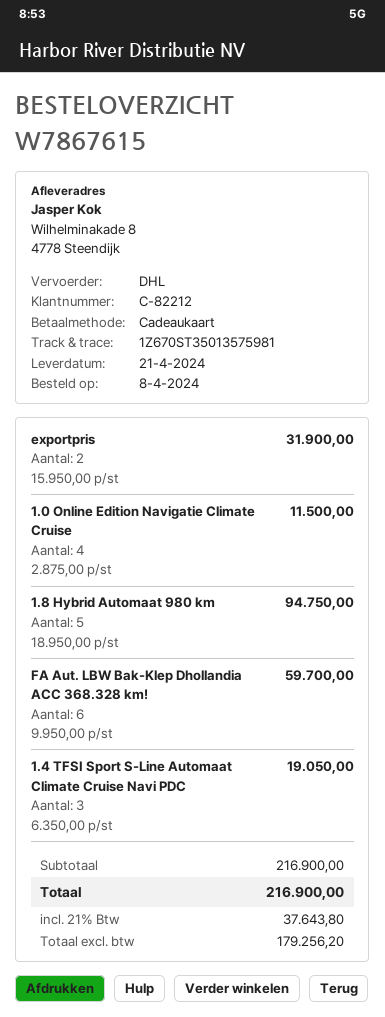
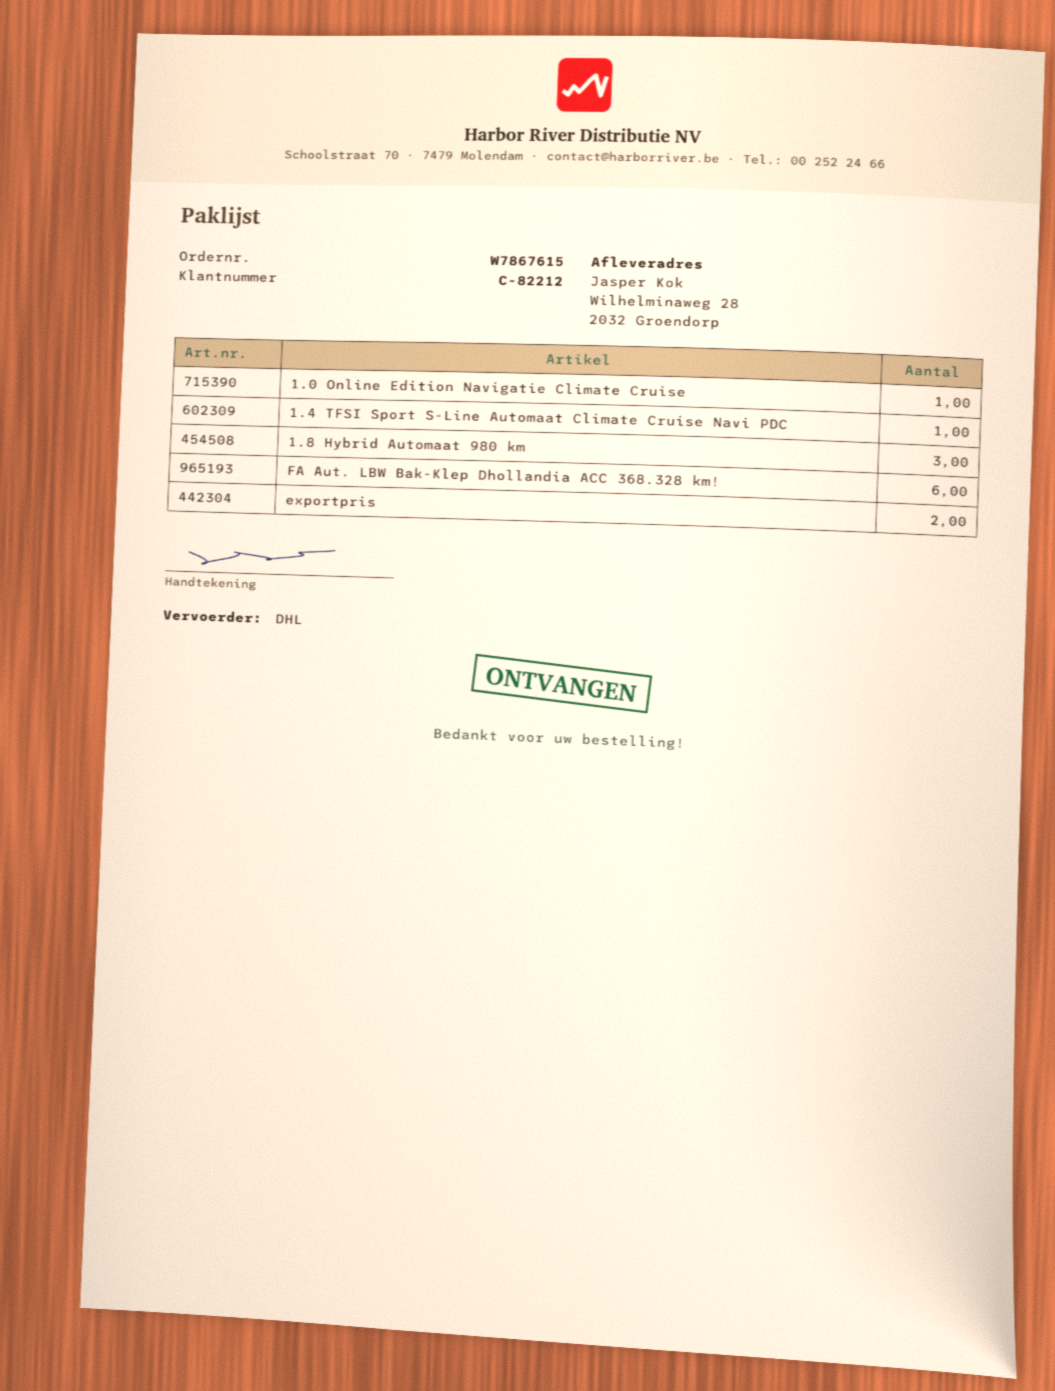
ship to: Wilhelminakade 8, 4778 Steendijk -> Wilhelminaweg 28, 2032 Groendorp
1.0 Online Edition Navigatie Climate Cruise: 4 -> 1
1.8 Hybrid Automaat 980 km: 5 -> 3
1.4 TFSI Sport S-Line Automaat Climate Cruise Navi PDC: 3 -> 1

